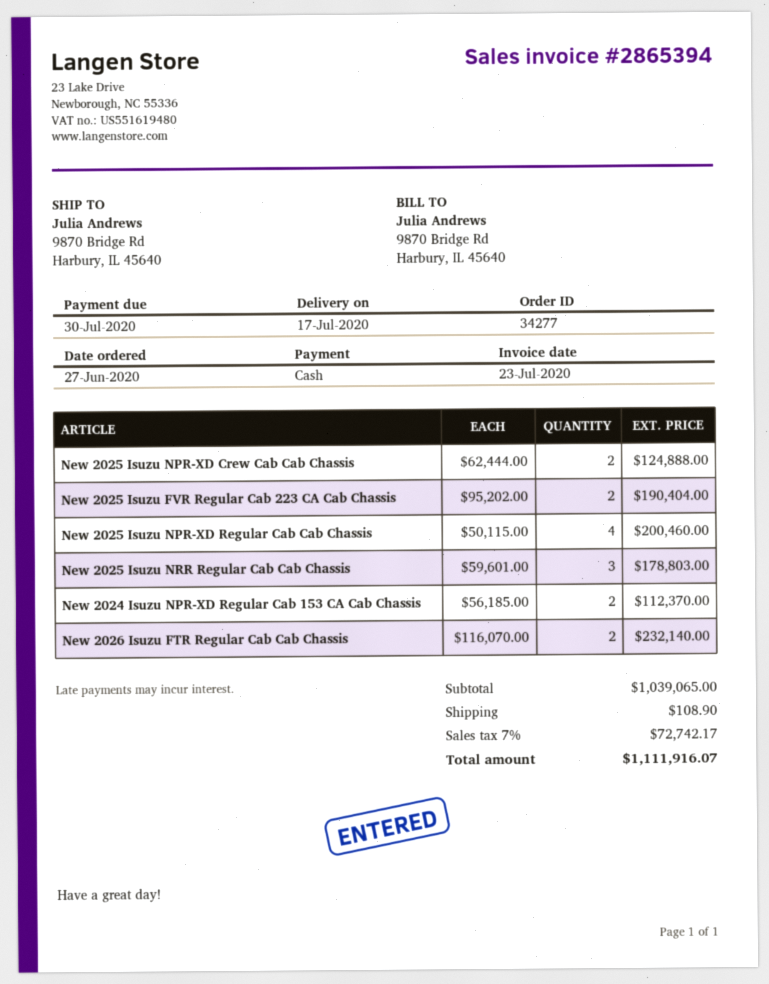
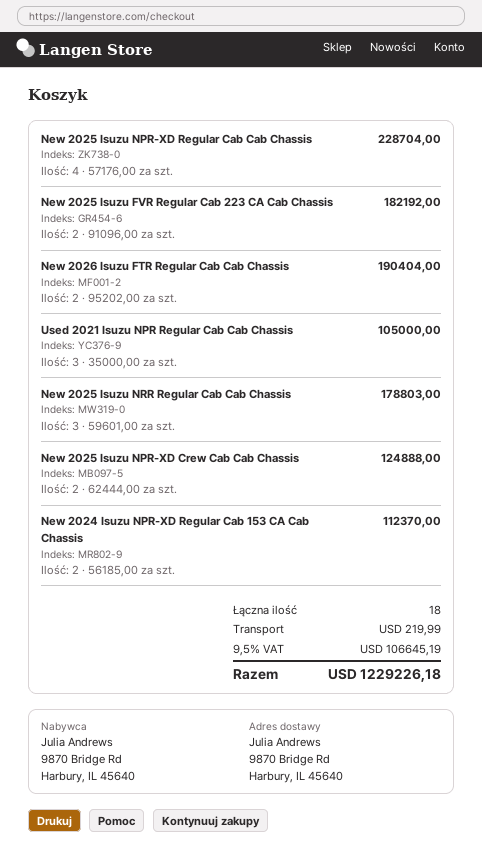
New 2025 Isuzu FVR Regular Cab 223 CA Cab Chassis: 2 x 95202.00 = 190404.00 -> 2 x 91096.00 = 182192.00
New 2025 Isuzu NPR-XD Regular Cab Cab Chassis: 4 x 50115.00 = 200460.00 -> 4 x 57176.00 = 228704.00
New 2026 Isuzu FTR Regular Cab Cab Chassis: 2 x 116070.00 = 232140.00 -> 2 x 95202.00 = 190404.00
Used 2021 Isuzu NPR Regular Cab Cab Chassis: none -> 3 x 35000.00 = 105000.00
shipping: 108.90 -> 219.99
tax: 7% = 72742.17 -> 9.5% = 106645.19
total: 1111916.07 -> 1229226.18

